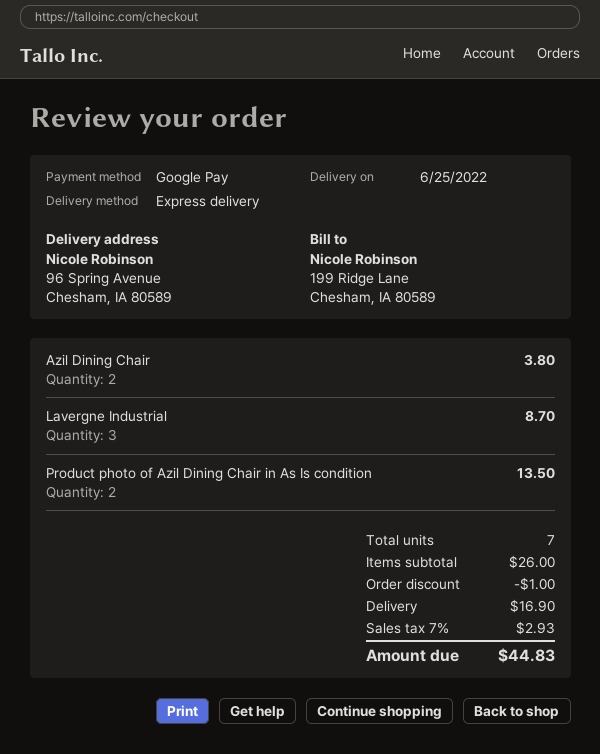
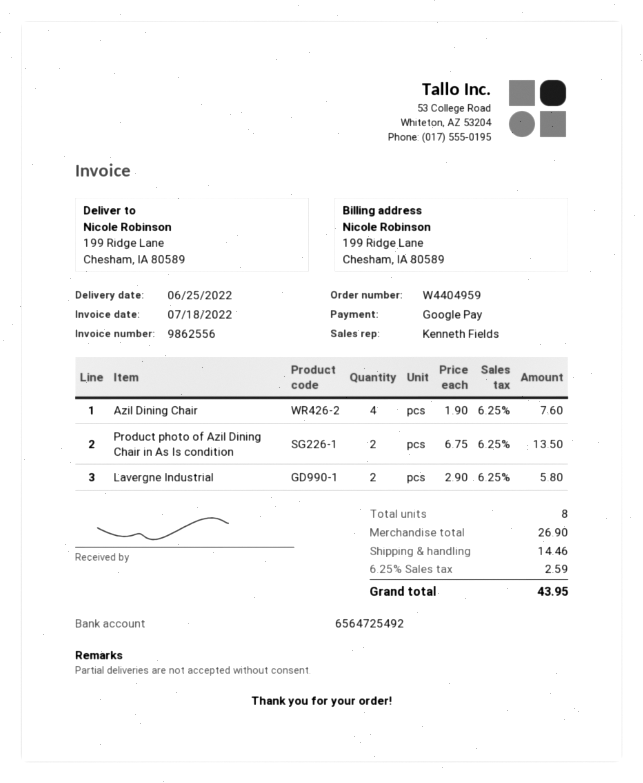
ship to: 96 Spring Avenue, Chesham, IA 80589 -> 199 Ridge Lane, Chesham, IA 80589
Azil Dining Chair: 2 for 3.80 -> 4 for 7.60
Lavergne Industrial: 3 for 8.70 -> 2 for 5.80
total quantity: 7 -> 8
subtotal: 26.00 -> 26.90
discount: 1.00 -> none
shipping: 16.90 -> 14.46
tax: 7% = 2.93 -> 6.25% = 2.59
total: 44.83 -> 43.95

